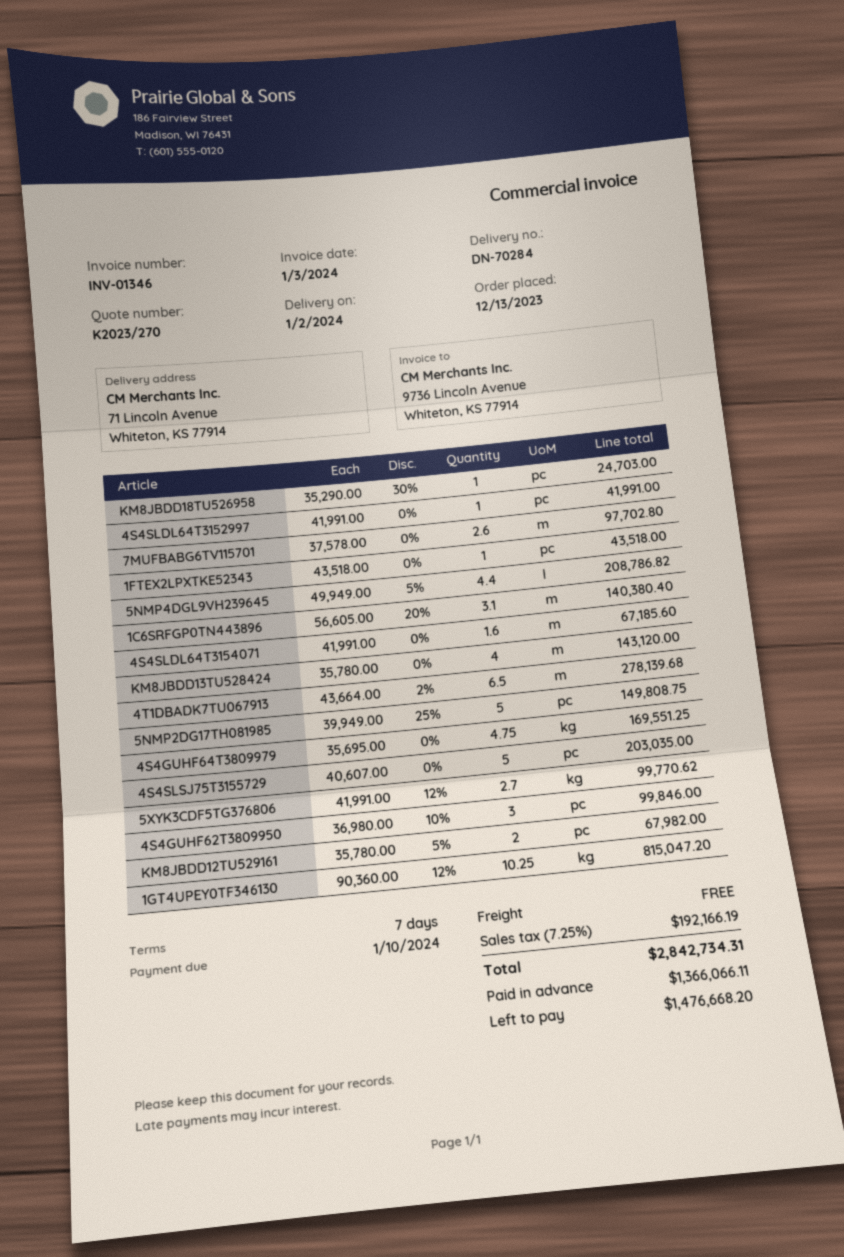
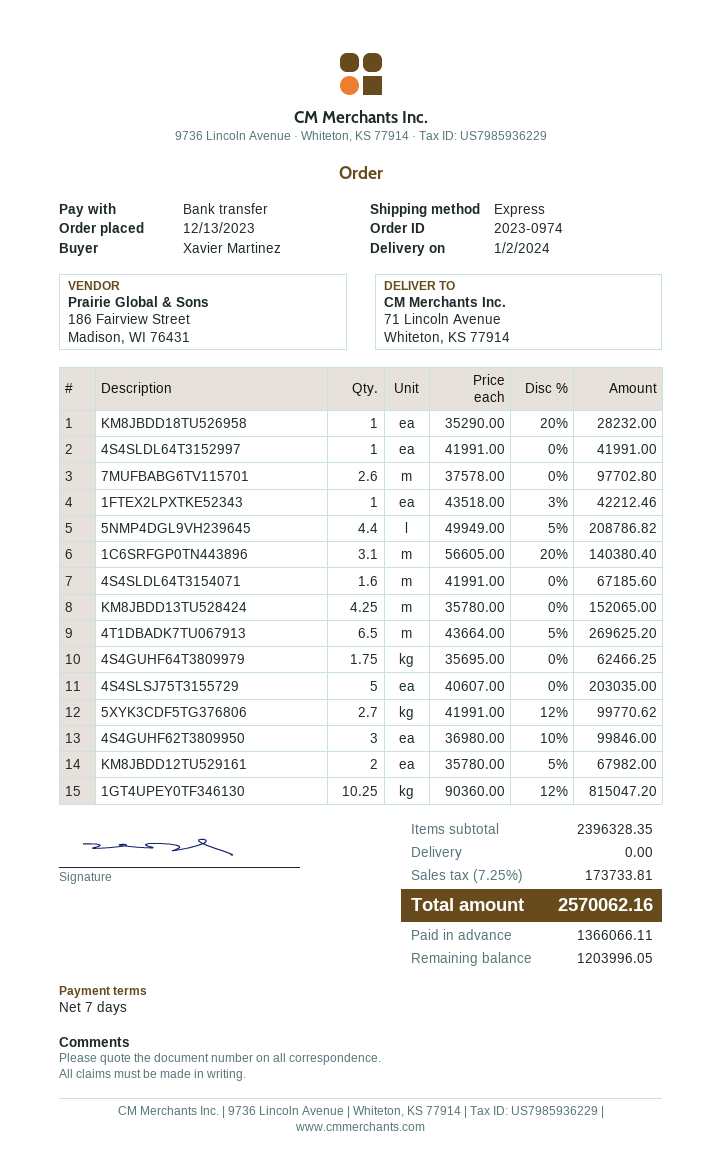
KM8JBDD18TU526958: 1 x 35290.00 - 30% = 24703.00 -> 1 x 35290.00 - 20% = 28232.00
1FTEX2LPXTKE52343: 1 x 43518.00 = 43518.00 -> 1 x 43518.00 - 3% = 42212.46
KM8JBDD13TU528424: 4 x 35780.00 = 143120.00 -> 4.25 x 35780.00 = 152065.00
4T1DBADK7TU067913: 6.5 x 43664.00 - 2% = 278139.68 -> 6.5 x 43664.00 - 5% = 269625.20
5NMP2DG17TH081985: 5 x 39949.00 - 25% = 149808.75 -> none
4S4GUHF64T3809979: 4.75 x 35695.00 = 169551.25 -> 1.75 x 35695.00 = 62466.25
tax: 7.25% = 192166.19 -> 7.25% = 173733.81
total: 2842734.31 -> 2570062.16
balance: 1476668.20 -> 1203996.05

